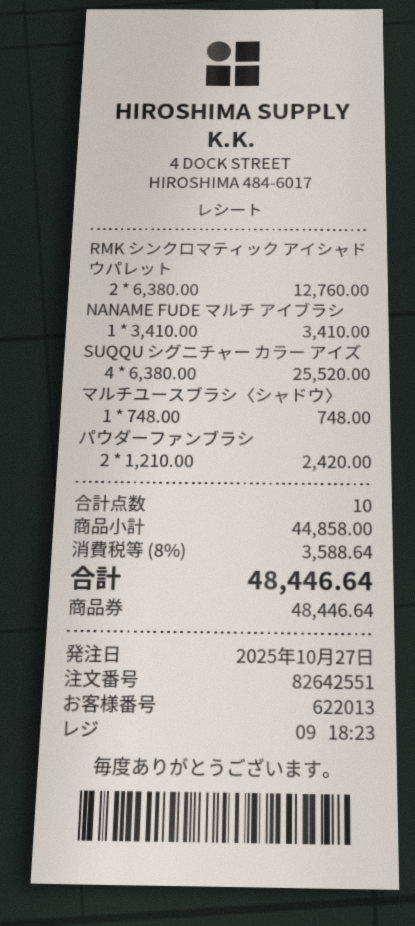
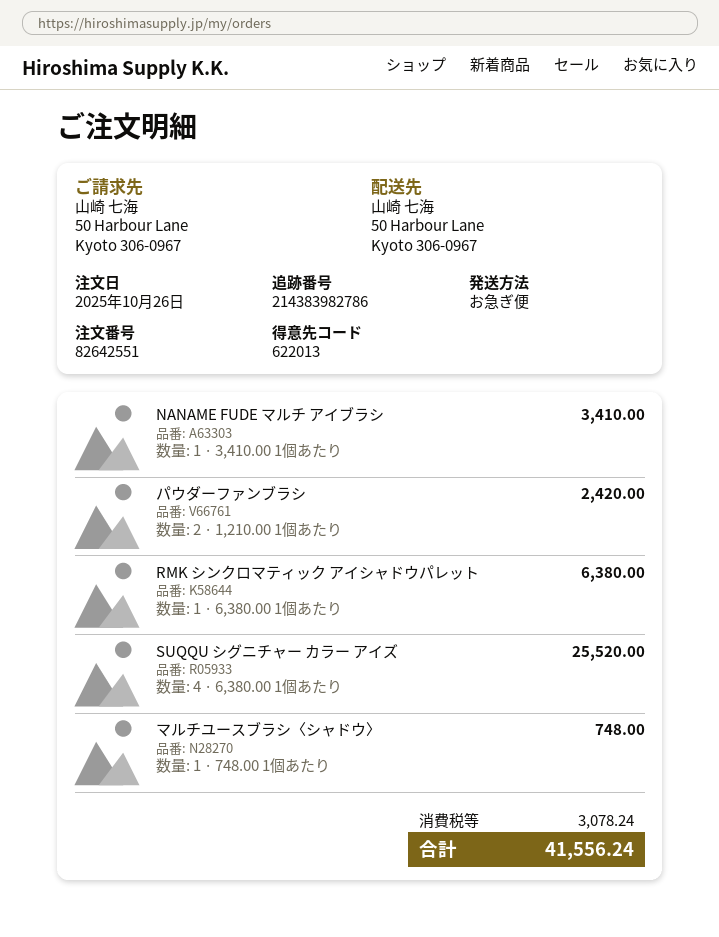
order date: 2025-10-27 -> 2025-10-26
RMK シンクロマティック アイシャドウパレット: 2 x 6380.00 = 12760.00 -> 1 x 6380.00 = 6380.00
tax: 3588.64 -> 3078.24
total: 48446.64 -> 41556.24

